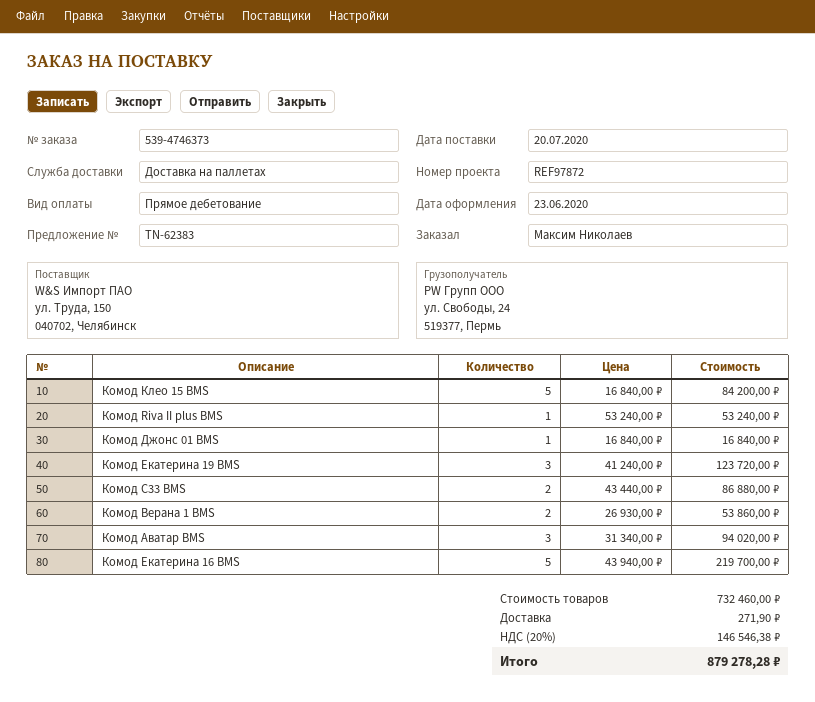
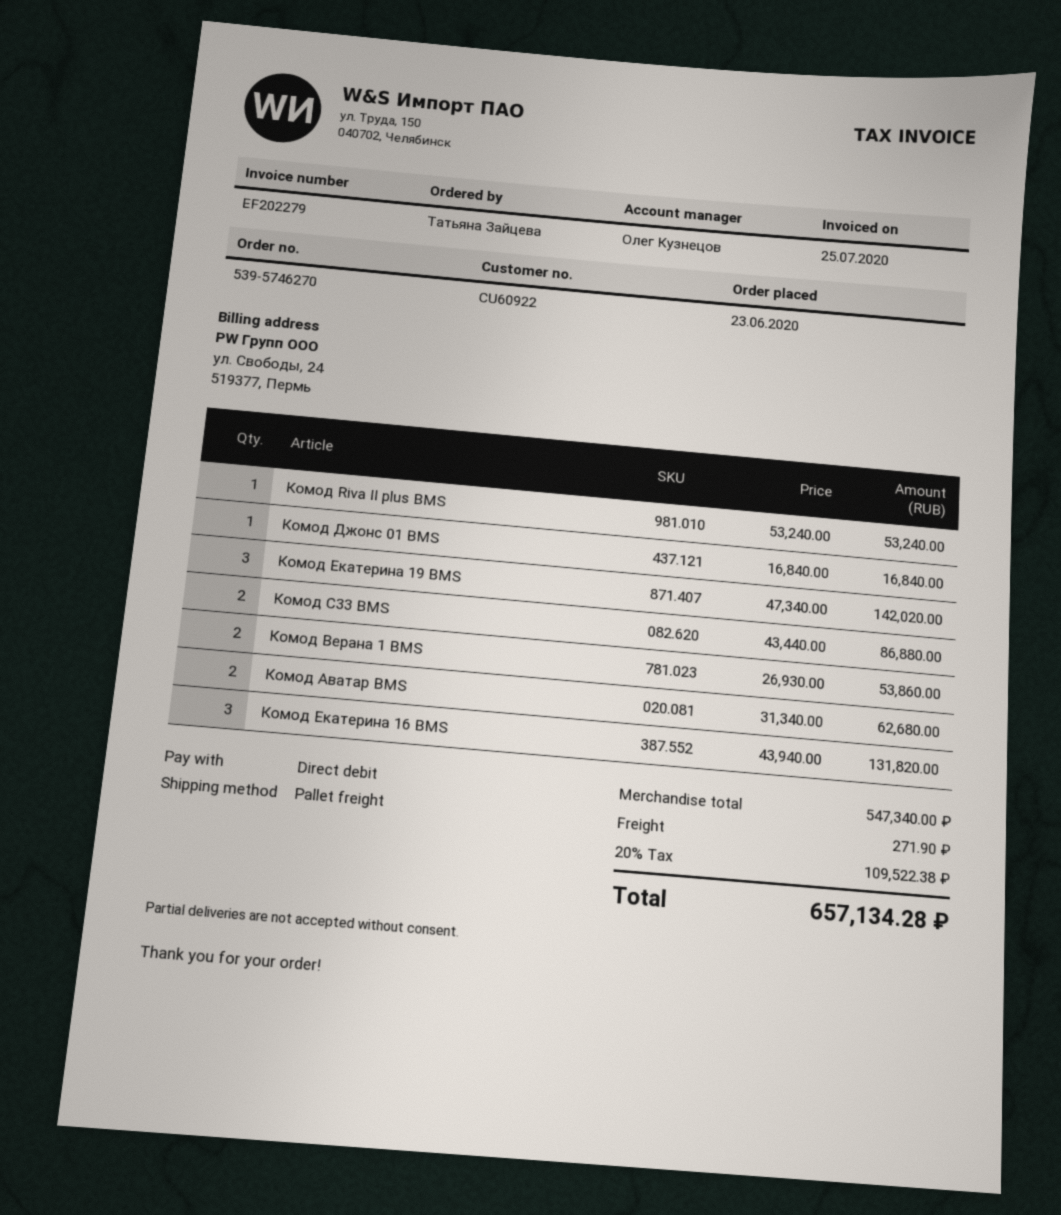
order number: 539-4746373 -> 539-5746270
ordered by: Максим Николаев -> Татьяна Зайцева
Комод Клео 15 BMS: 5 x 16840.00 = 84200.00 -> none
Комод Екатерина 19 BMS: 3 x 41240.00 = 123720.00 -> 3 x 47340.00 = 142020.00
Комод Аватар BMS: 3 x 31340.00 = 94020.00 -> 2 x 31340.00 = 62680.00
Комод Екатерина 16 BMS: 5 x 43940.00 = 219700.00 -> 3 x 43940.00 = 131820.00
subtotal: 732460.00 -> 547340.00
tax: 20% = 146546.38 -> 20% = 109522.38
total: 879278.28 -> 657134.28

